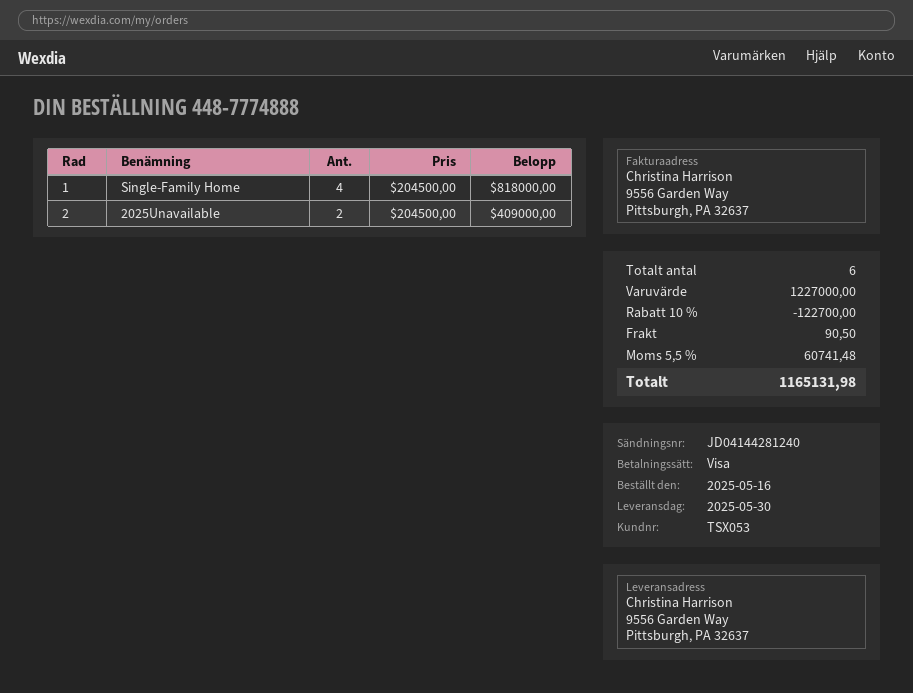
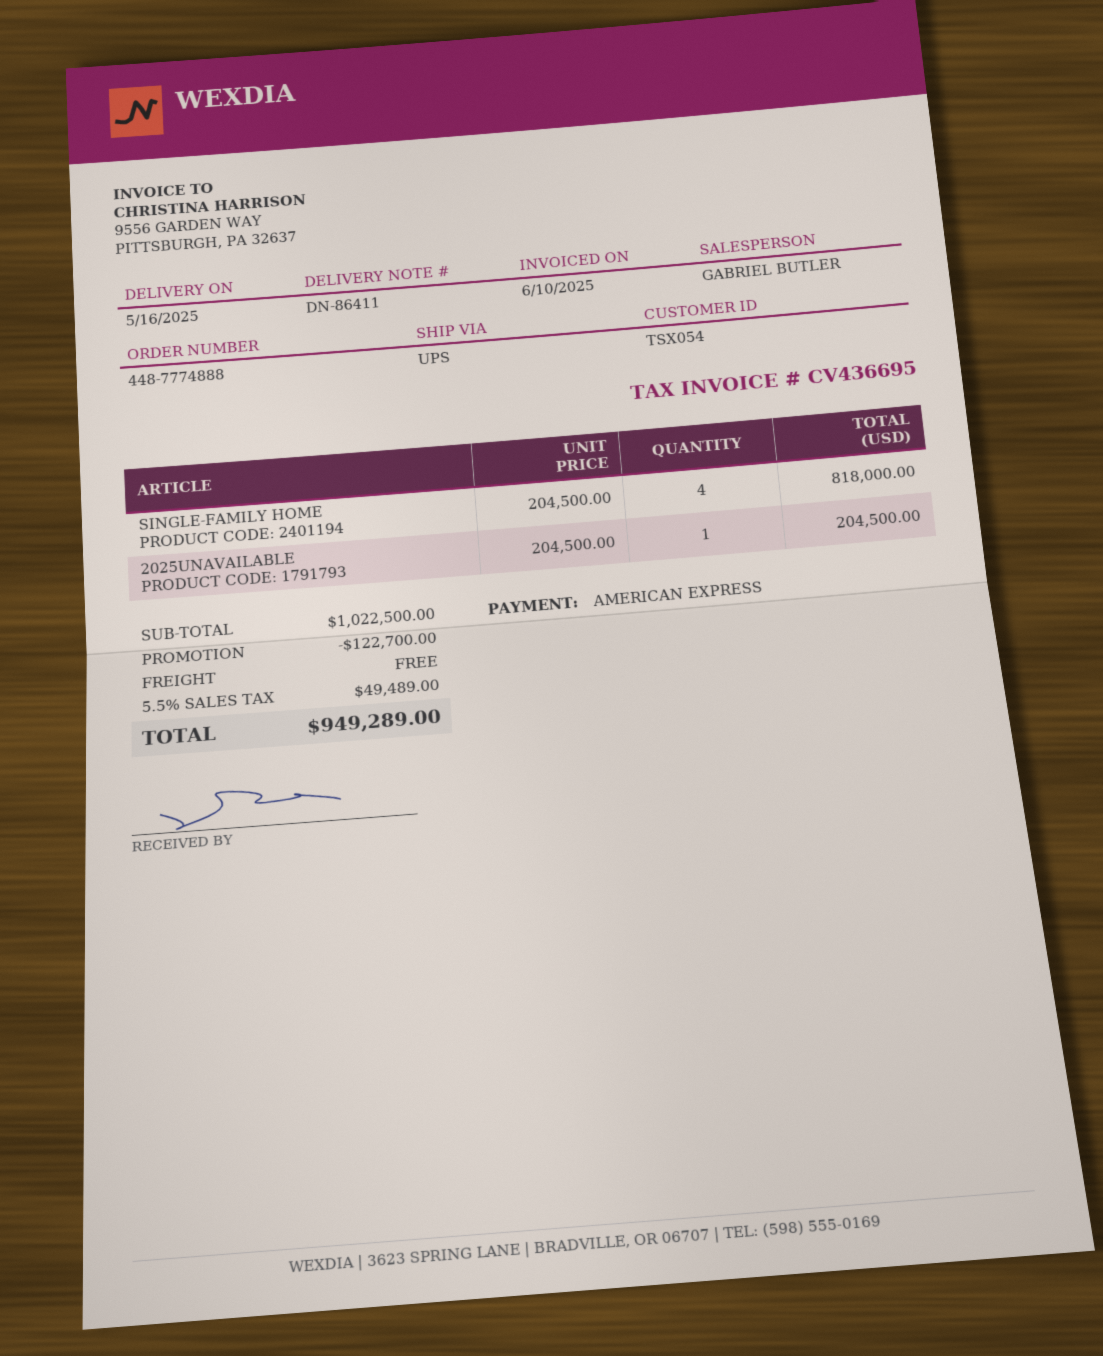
delivery date: 2025-05-30 -> 2025-05-16
customer number: TSX053 -> TSX054
payment method: Visa -> American Express
2025Unavailable: 2 x 204500.00 = 409000.00 -> 1 x 204500.00 = 204500.00
subtotal: 1227000.00 -> 1022500.00
shipping: 90.50 -> 0.00
tax: 5.5% = 60741.48 -> 5.5% = 49489.00
total: 1165131.98 -> 949289.00

